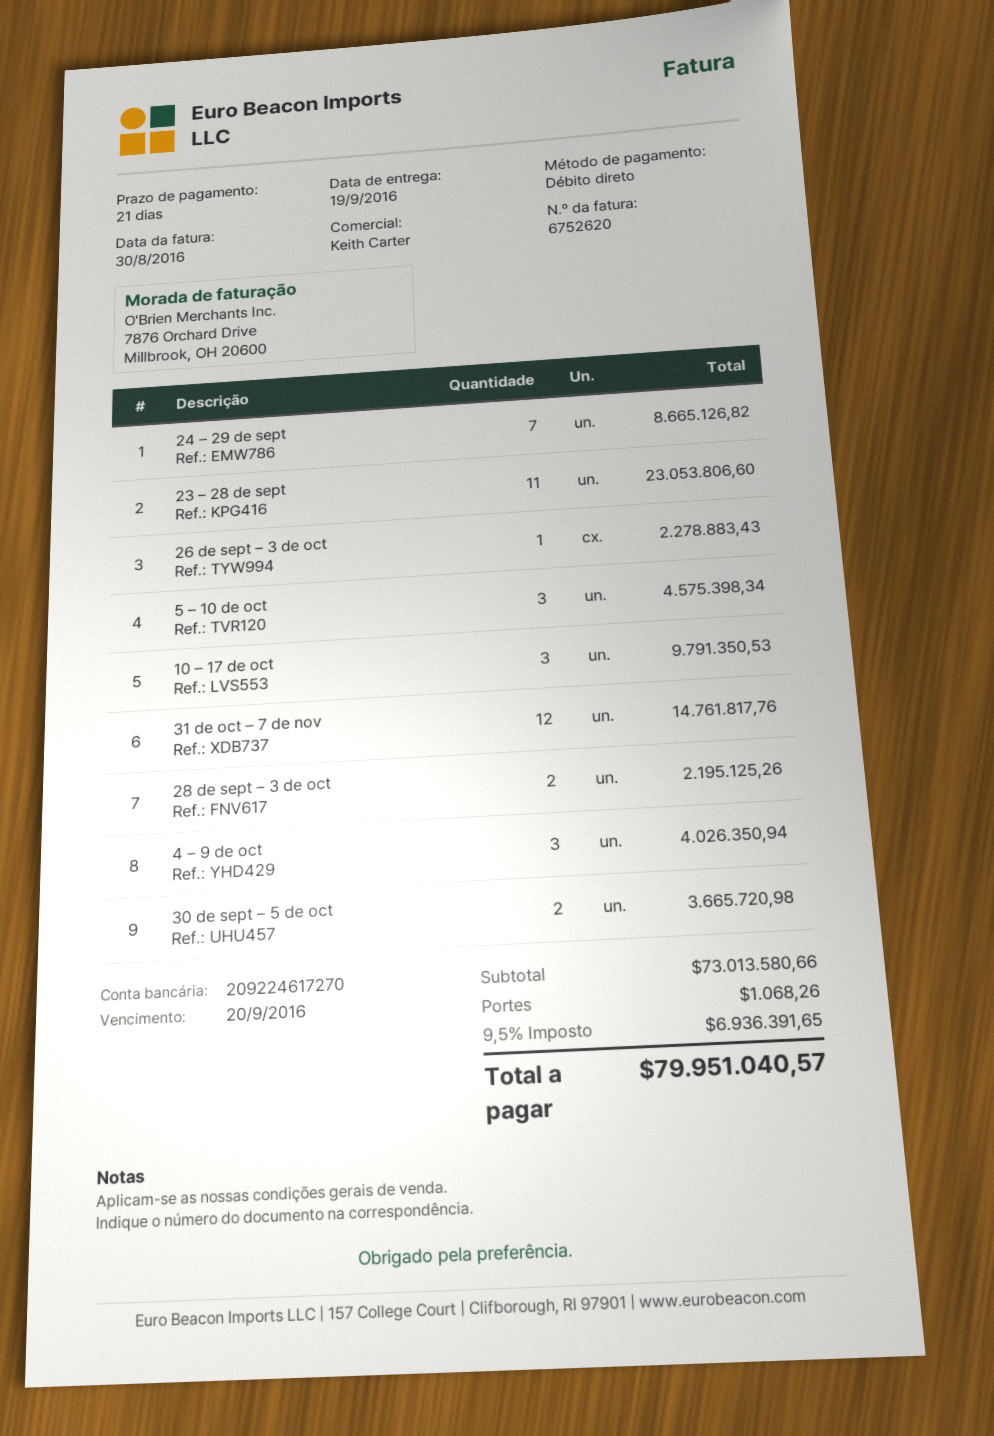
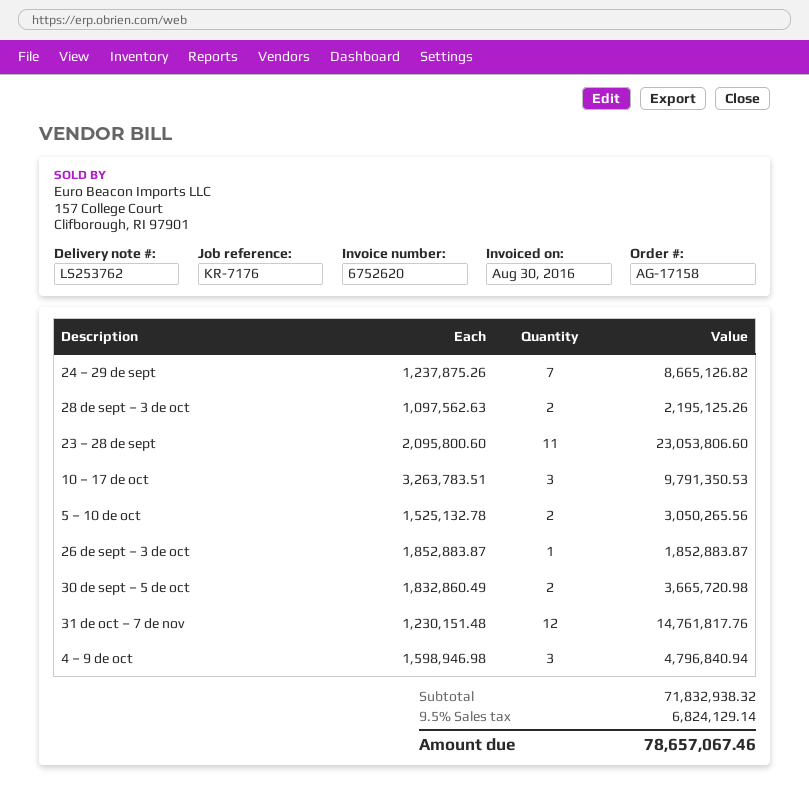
26 de sept – 3 de oct: 1 for 2278883.43 -> 1 for 1852883.87
5 – 10 de oct: 3 for 4575398.34 -> 2 for 3050265.56
4 – 9 de oct: 3 for 4026350.94 -> 3 for 4796840.94
subtotal: 73013580.66 -> 71832938.32
shipping: 1068.26 -> none
tax: 9.5% = 6936391.65 -> 9.5% = 6824129.14
total: 79951040.57 -> 78657067.46

